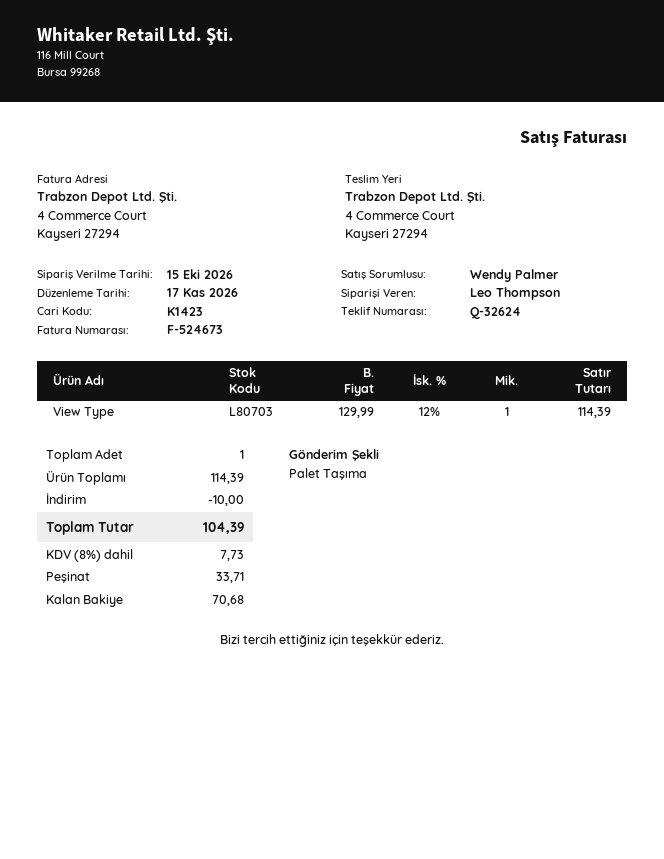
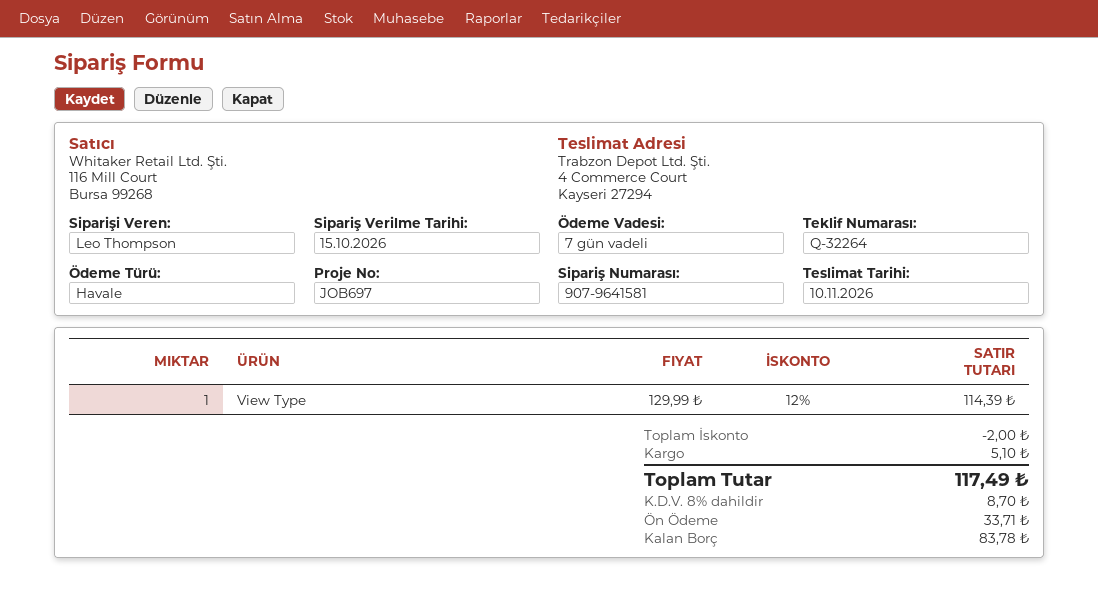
quote number: Q-32624 -> Q-32264
discount: 10.00 -> 2.00
shipping: none -> 5.10
tax: 8% = 7.73 -> 8% = 8.70
total: 104.39 -> 117.49
balance: 70.68 -> 83.78

